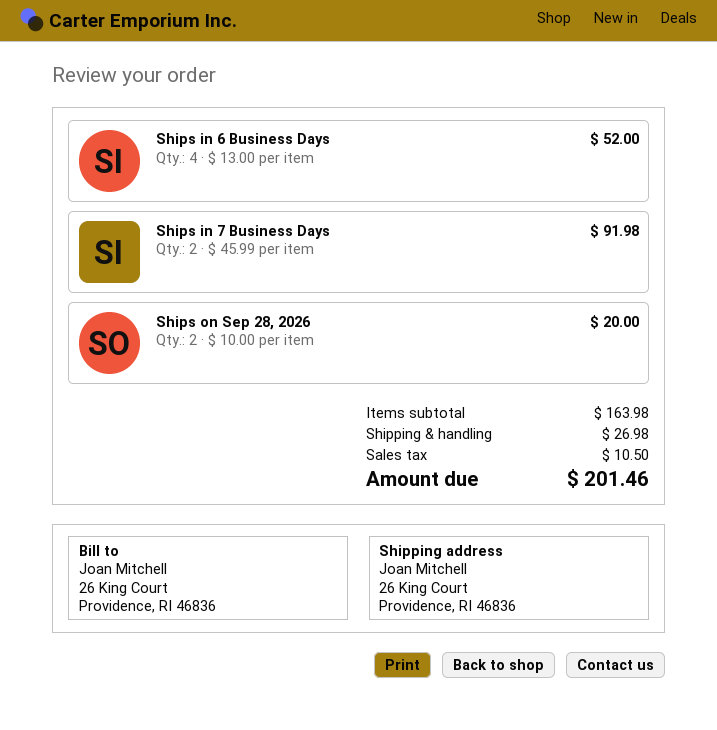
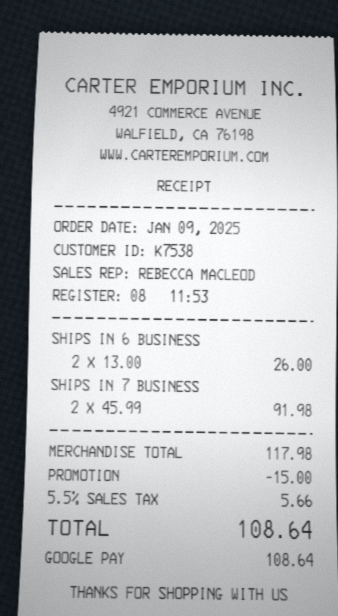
Ships in 6 Business Days: 4 x 13.00 = 52.00 -> 2 x 13.00 = 26.00
Ships on Sep 28, 2026: 2 x 10.00 = 20.00 -> none
subtotal: 163.98 -> 117.98
discount: none -> 15.00
shipping: 26.98 -> none
tax: 10.50 -> 5.66
total: 201.46 -> 108.64

